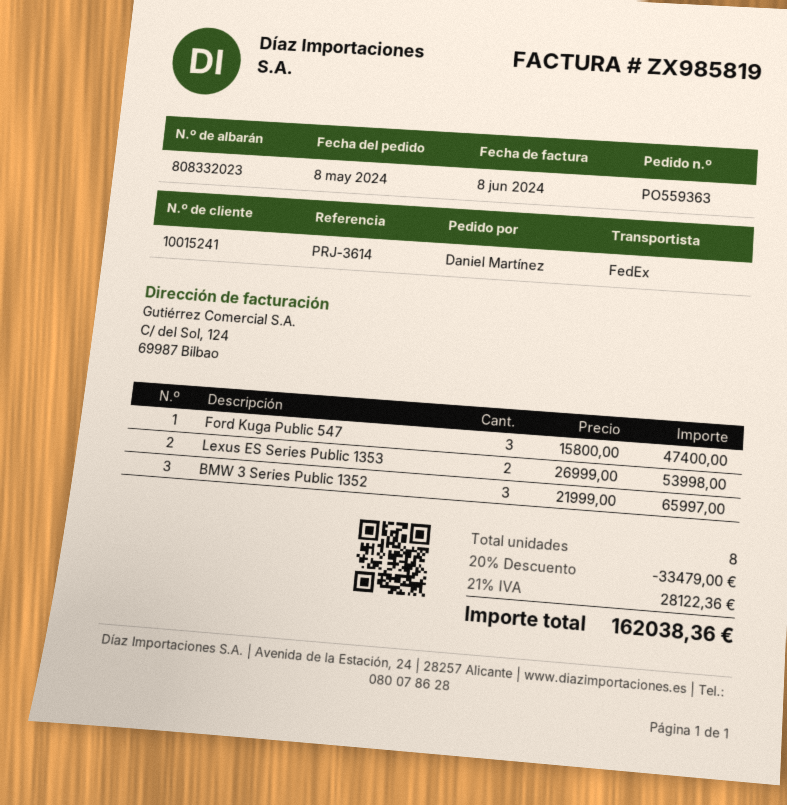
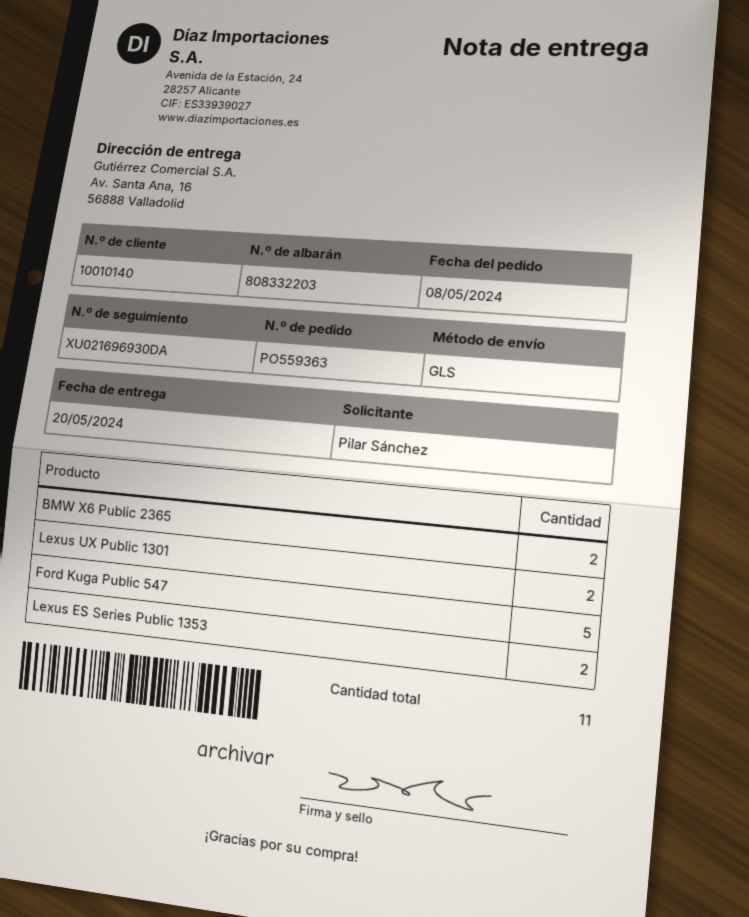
delivery note number: 808332023 -> 808332203
customer number: 10015241 -> 10010140
ordered by: Daniel Martínez -> Pilar Sánchez
shipping method: FedEx -> GLS
Ford Kuga Public 547: 3 -> 5
BMW 3 Series Public 1352: 3 -> none
BMW X6 Public 2365: none -> 2
Lexus UX Public 1301: none -> 2
total quantity: 8 -> 11

